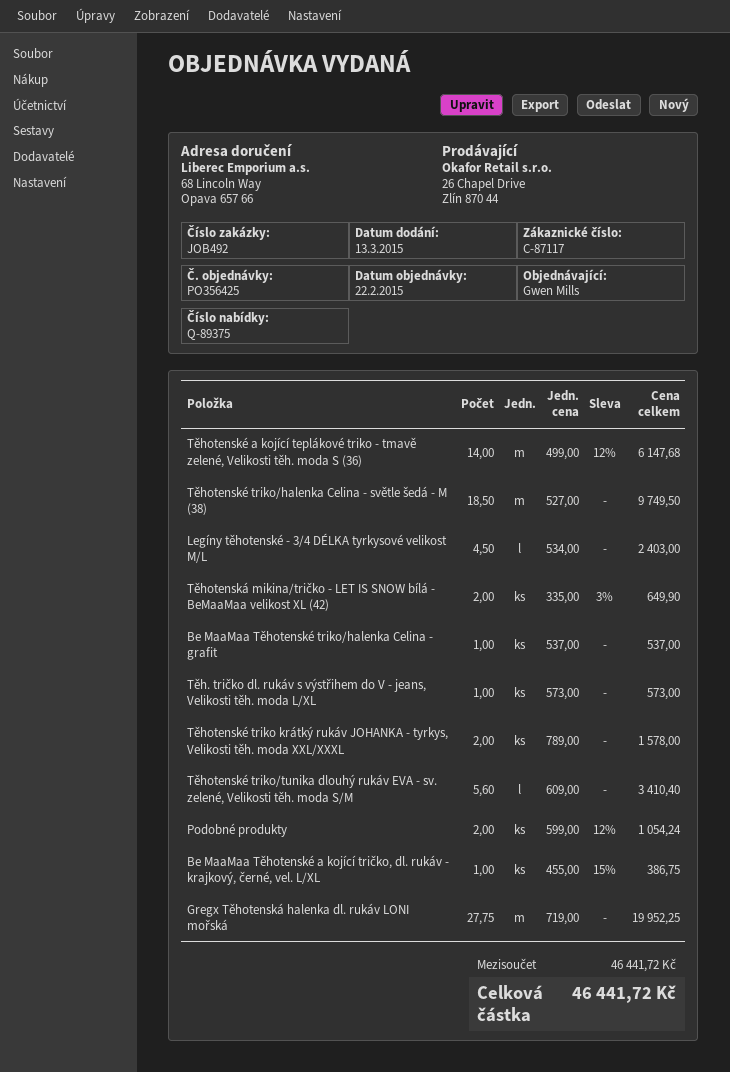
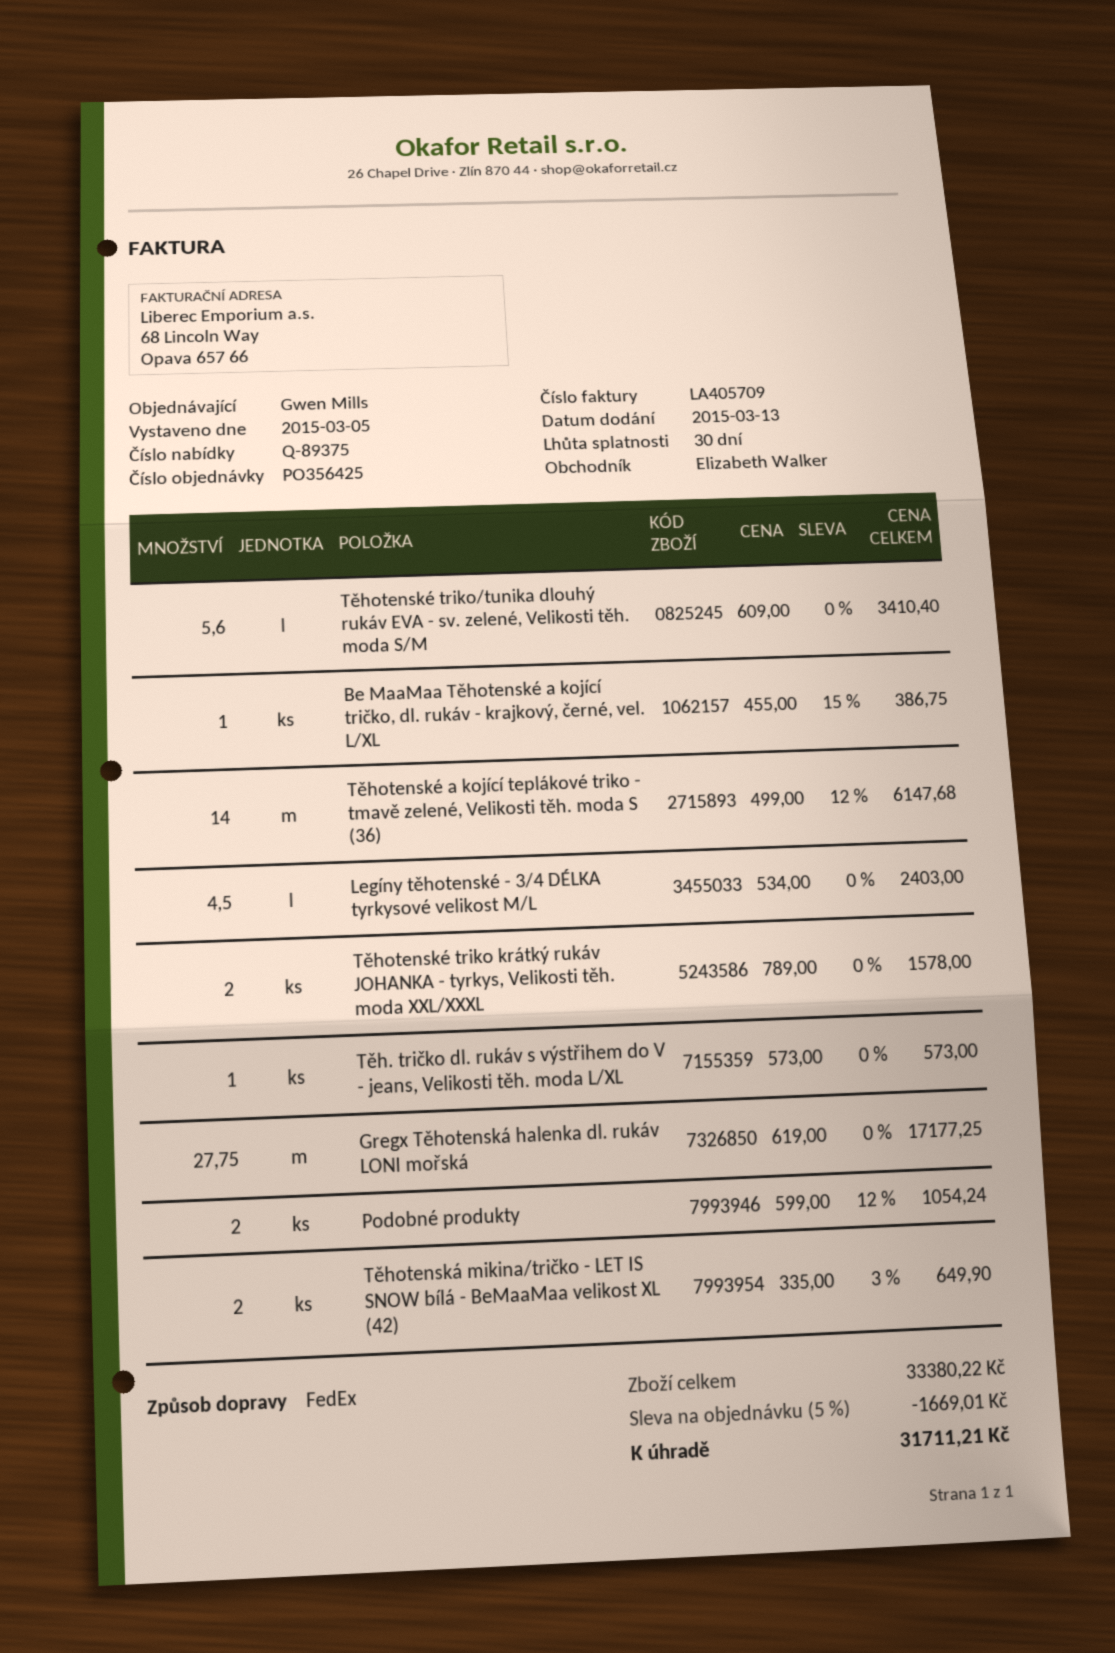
Těhotenské triko/halenka Celina - světle šedá - M (38): 18.5 x 527.00 = 9749.50 -> none
Be MaaMaa Těhotenské triko/halenka Celina - grafit: 1 x 537.00 = 537.00 -> none
Gregx Těhotenská halenka dl. rukáv LONI mořská: 27.75 x 719.00 = 19952.25 -> 27.75 x 619.00 = 17177.25
subtotal: 46441.72 -> 33380.22
discount: none -> 5% = 1669.01
total: 46441.72 -> 31711.21

